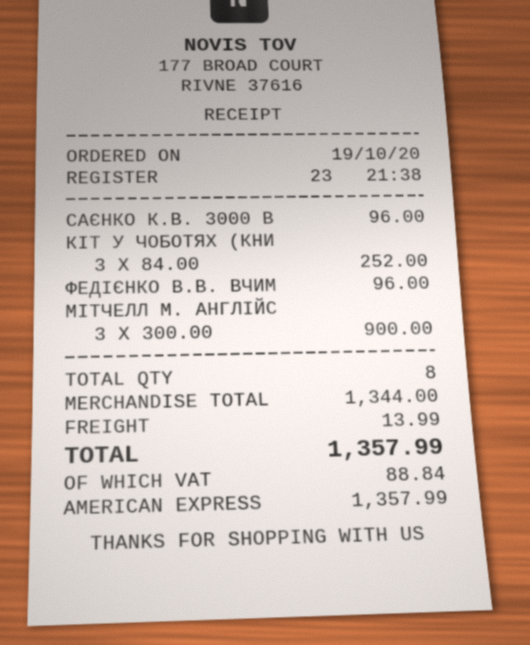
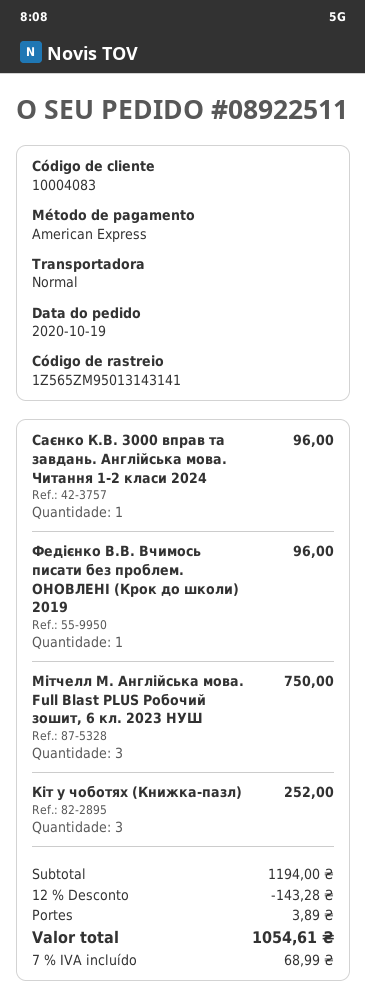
МІТЧЕЛЛ М. АНГЛІЙС: 3 for 900.00 -> 3 for 750.00
subtotal: 1344.00 -> 1194.00
discount: none -> 12% = 143.28
shipping: 13.99 -> 3.89
tax: 88.84 -> 68.99
total: 1357.99 -> 1054.61

